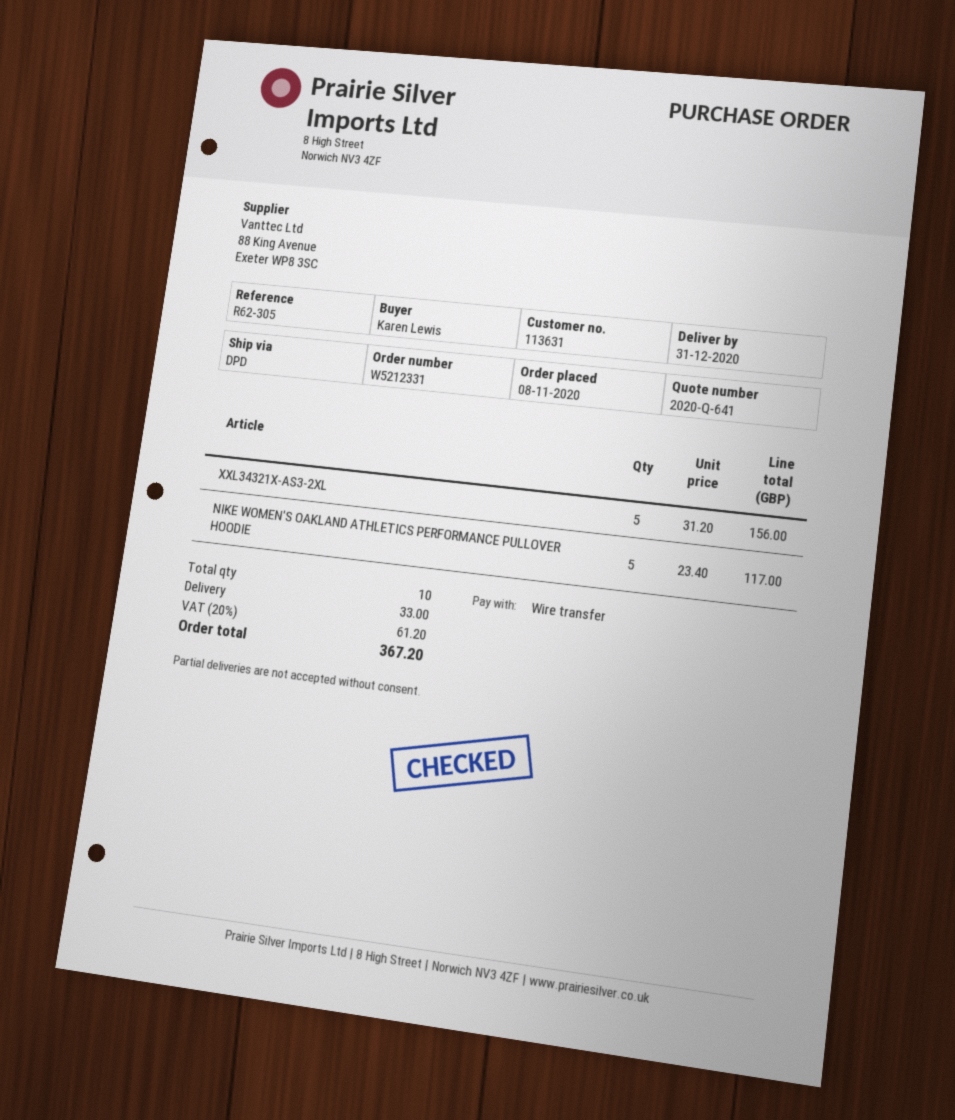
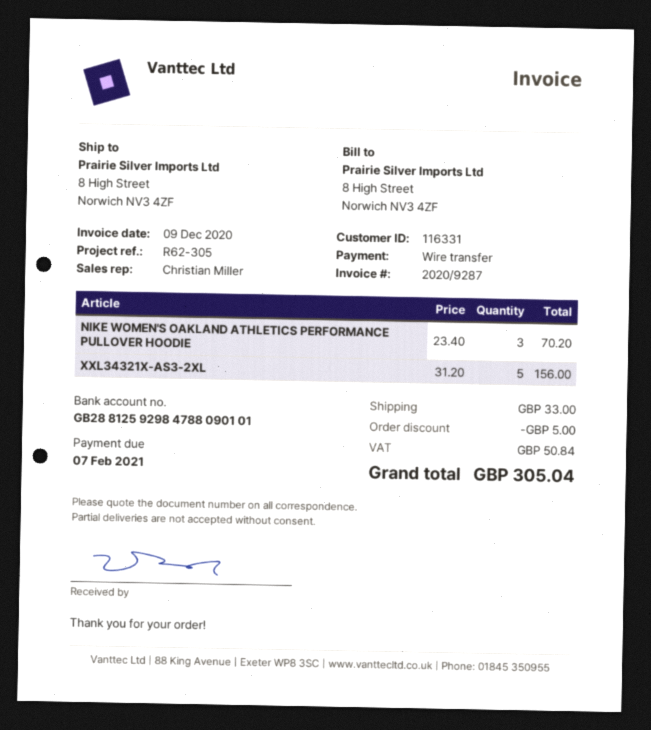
customer number: 113631 -> 116331
NIKE WOMEN'S OAKLAND ATHLETICS PERFORMANCE PULLOVER HOODIE: 5 x 23.40 = 117.00 -> 3 x 23.40 = 70.20
discount: none -> 5.00
tax: 61.20 -> 50.84
total: 367.20 -> 305.04

